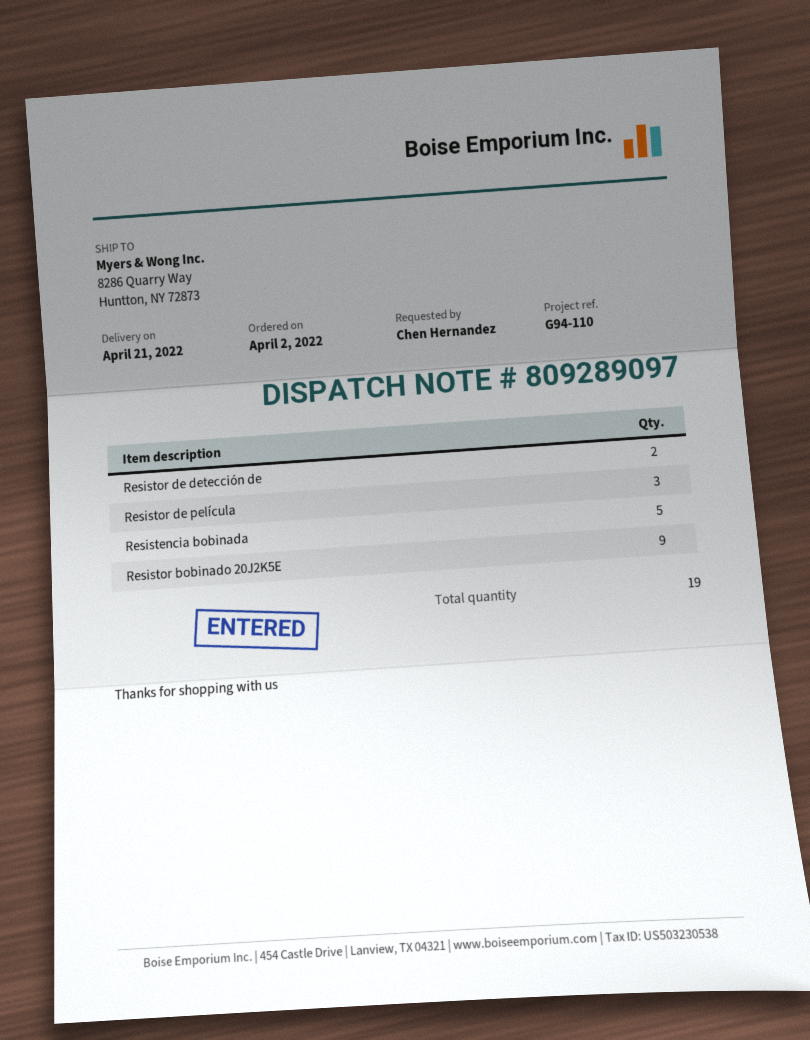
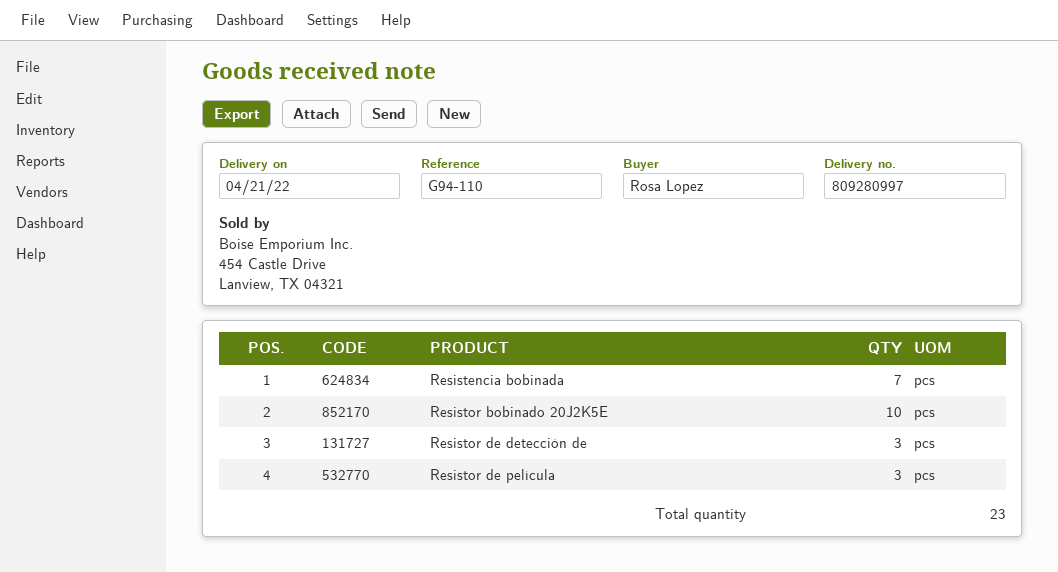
delivery note number: 809289097 -> 809280997
ordered by: Chen Hernandez -> Rosa Lopez
Resistor de detección de: 2 -> 3
Resistencia bobinada: 5 -> 7
Resistor bobinado 20J2K5E: 9 -> 10
total quantity: 19 -> 23

